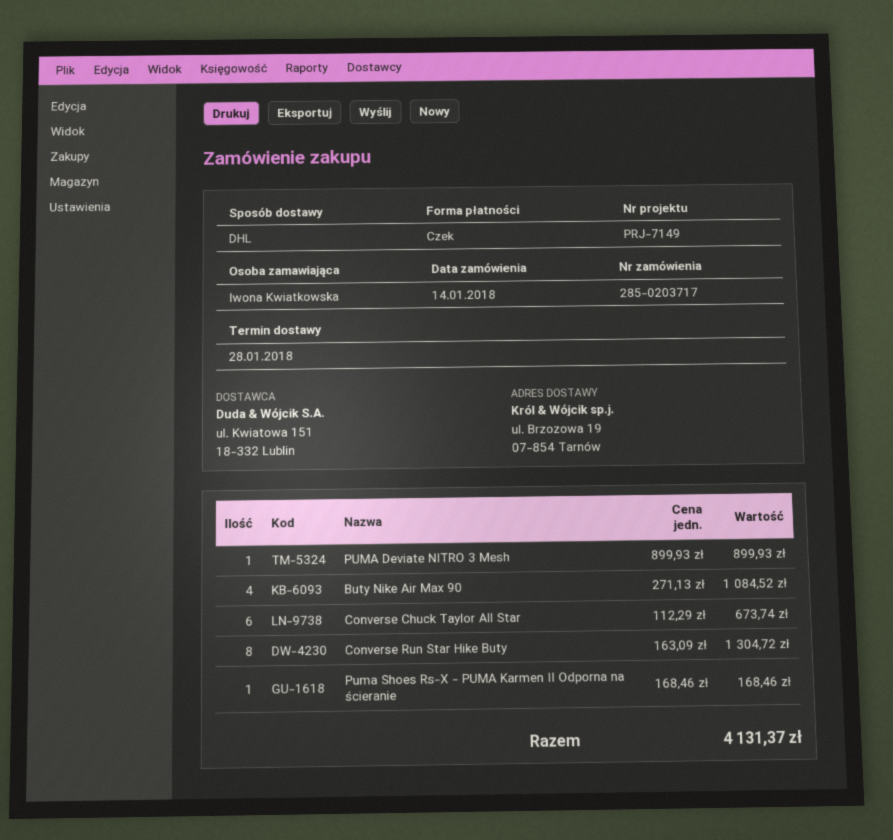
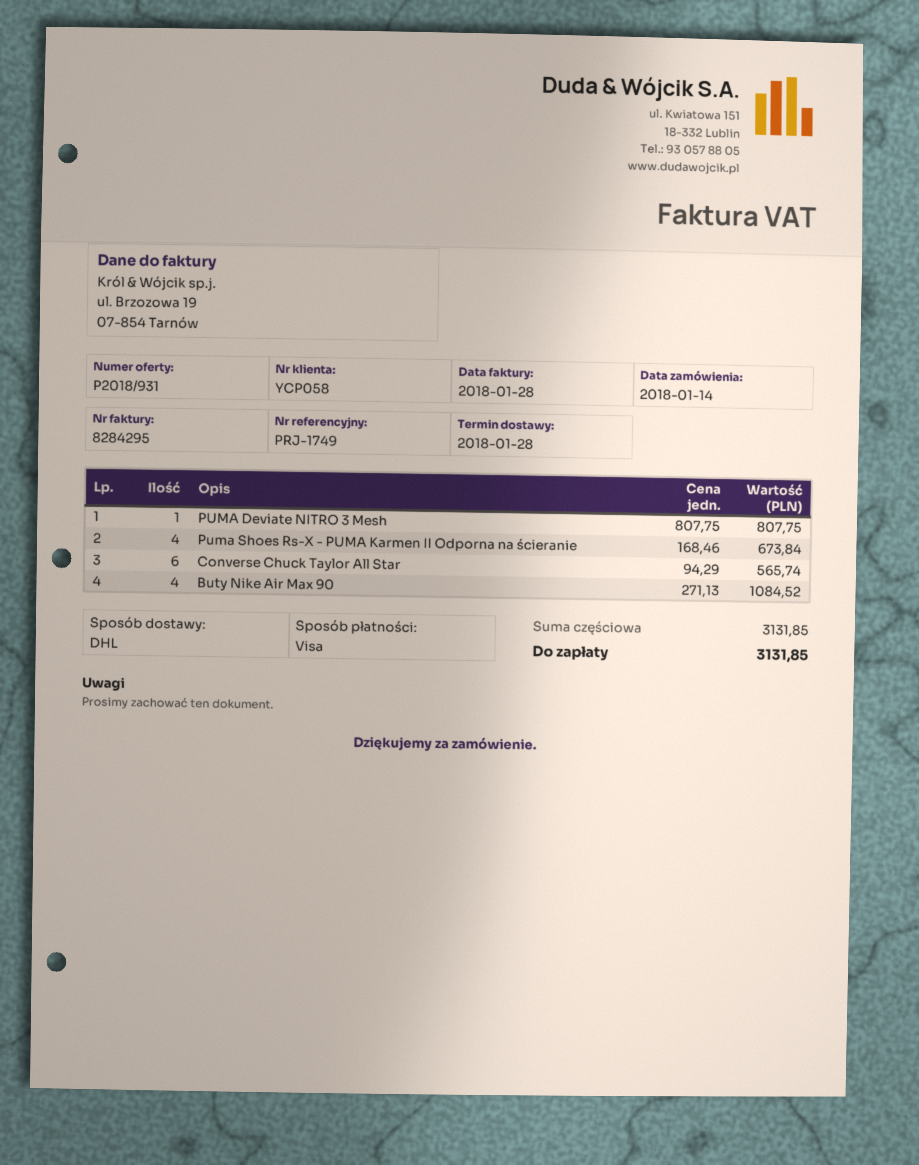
reference: PRJ-7149 -> PRJ-1749
payment method: cheque -> Visa
PUMA Deviate NITRO 3 Mesh: 1 x 899.93 = 899.93 -> 1 x 807.75 = 807.75
Converse Chuck Taylor All Star: 6 x 112.29 = 673.74 -> 6 x 94.29 = 565.74
Converse Run Star Hike Buty: 8 x 163.09 = 1304.72 -> none
Puma Shoes Rs-X - PUMA Karmen II Odporna na ścieranie: 1 x 168.46 = 168.46 -> 4 x 168.46 = 673.84
total: 4131.37 -> 3131.85

